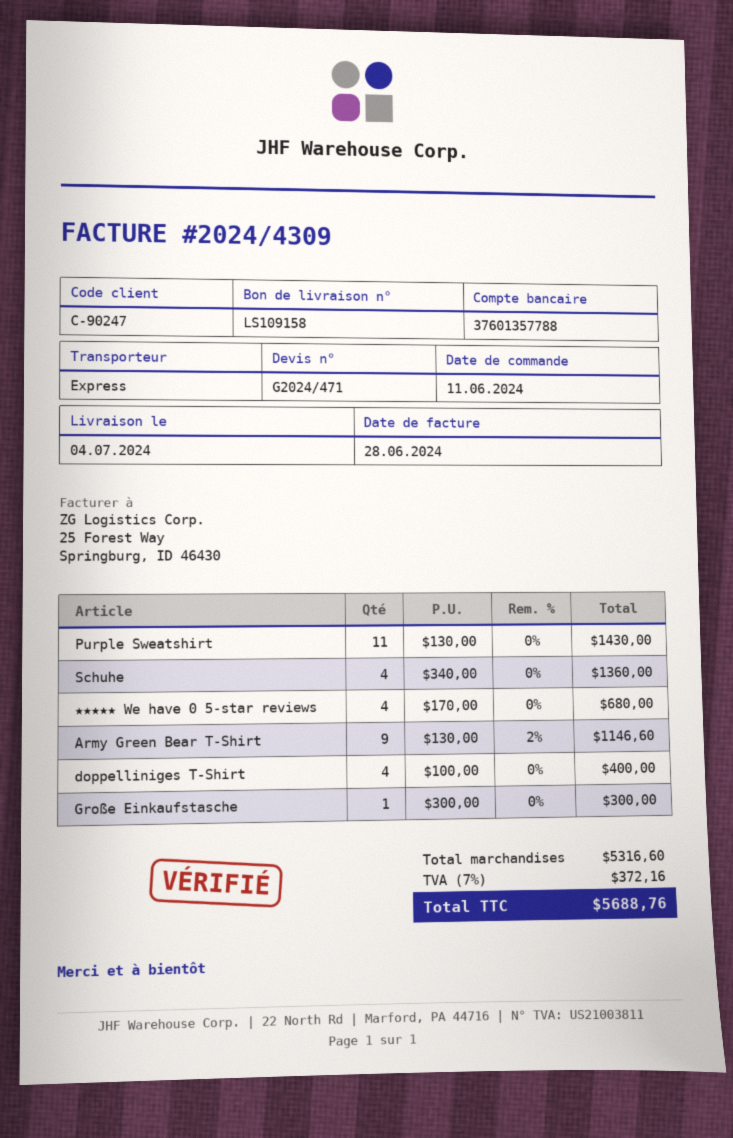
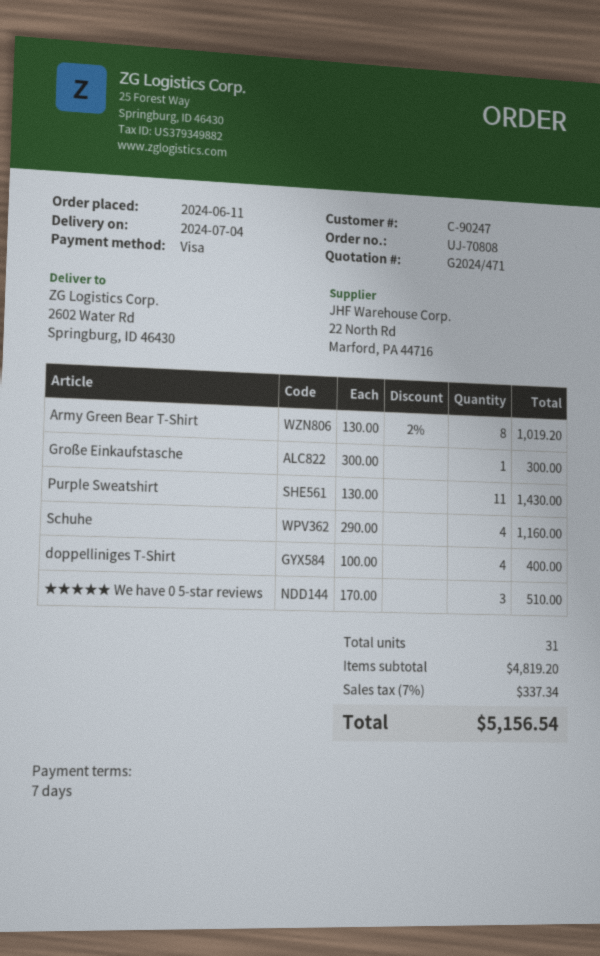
Schuhe: 4 x 340.00 = 1360.00 -> 4 x 290.00 = 1160.00
★★★★★ We have 0 5-star reviews: 4 x 170.00 = 680.00 -> 3 x 170.00 = 510.00
Army Green Bear T-Shirt: 9 x 130.00 - 2% = 1146.60 -> 8 x 130.00 - 2% = 1019.20
subtotal: 5316.60 -> 4819.20
tax: 7% = 372.16 -> 7% = 337.34
total: 5688.76 -> 5156.54

